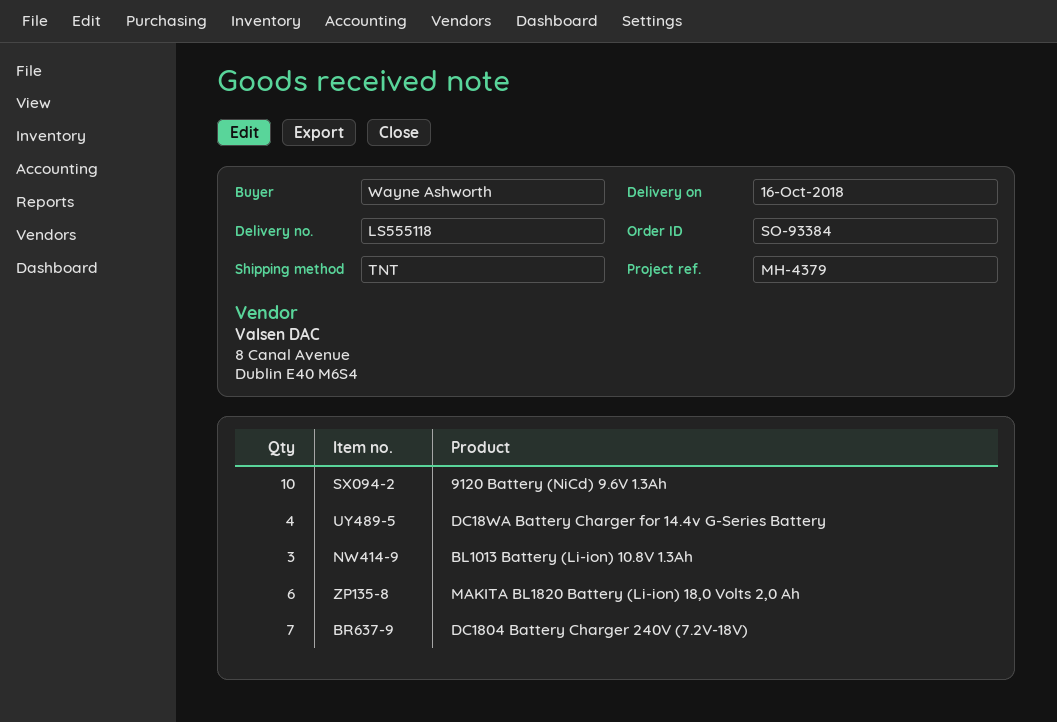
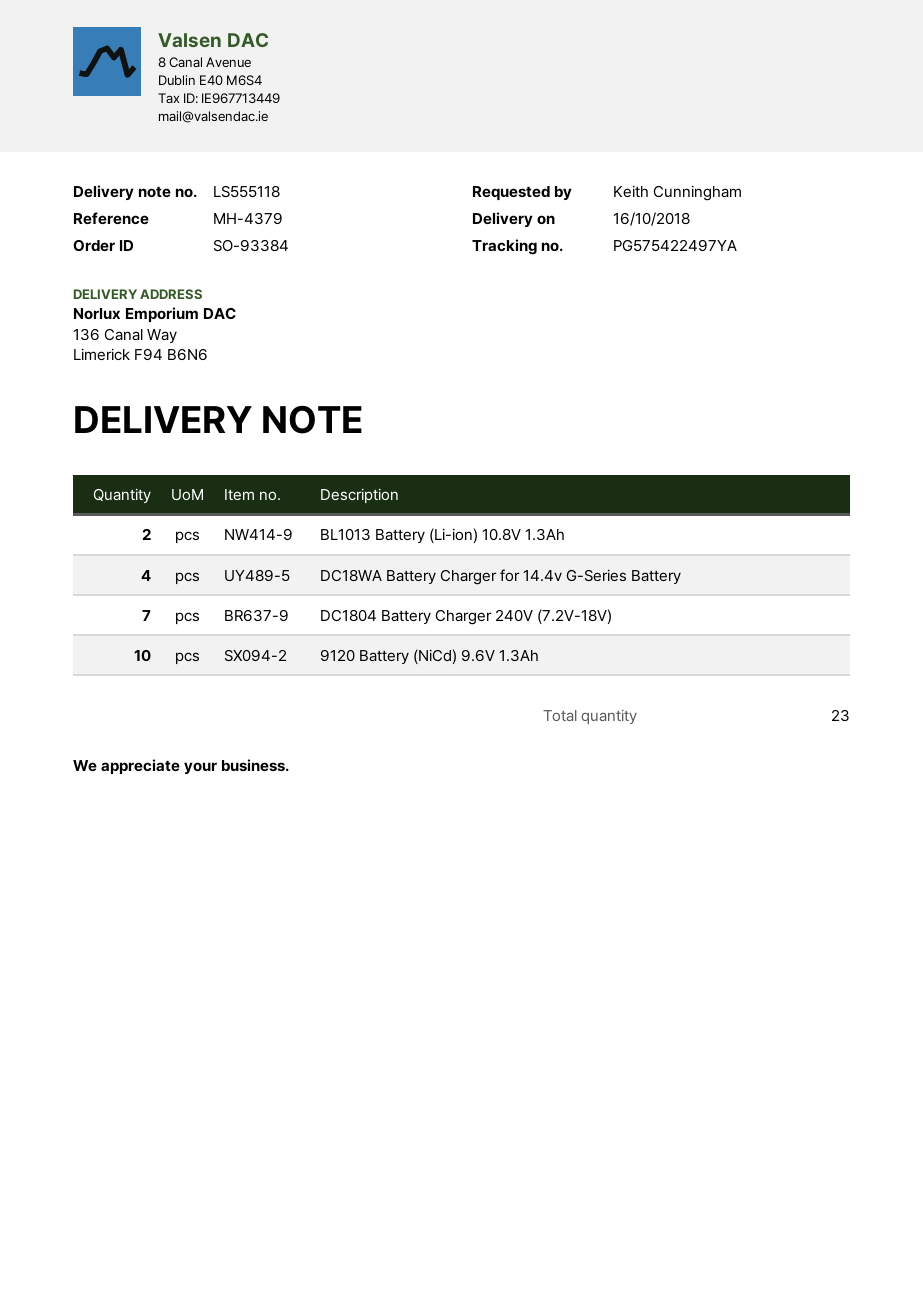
ordered by: Wayne Ashworth -> Keith Cunningham
BL1013 Battery (Li-ion) 10.8V 1.3Ah: 3 -> 2
MAKITA BL1820 Battery (Li-ion) 18,0 Volts 2,0 Ah: 6 -> none

